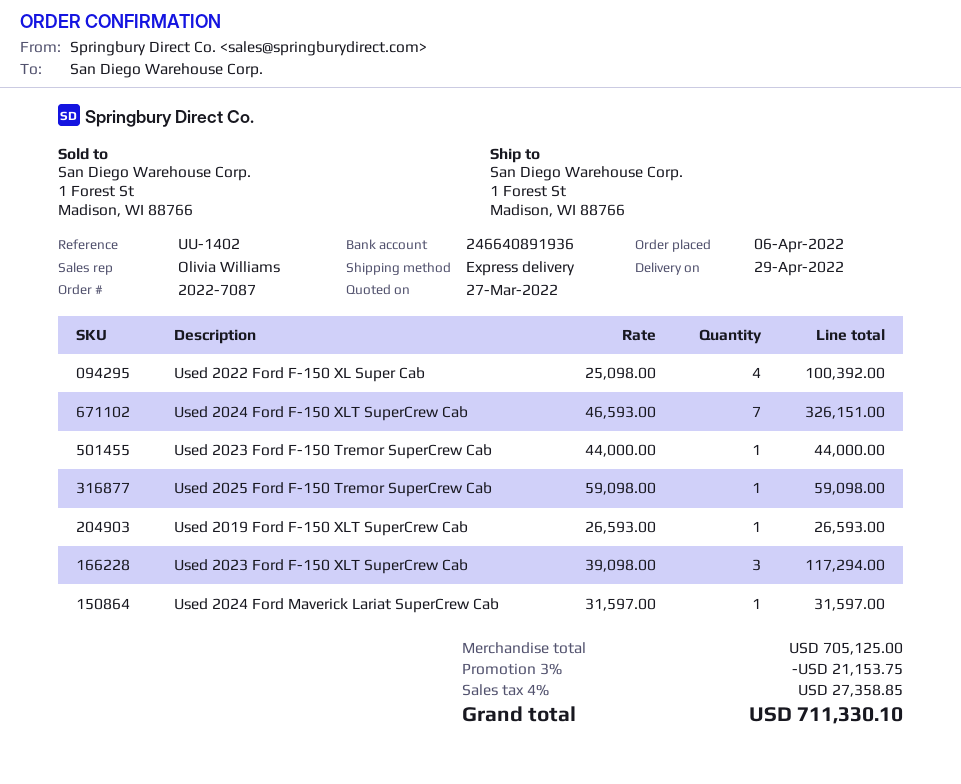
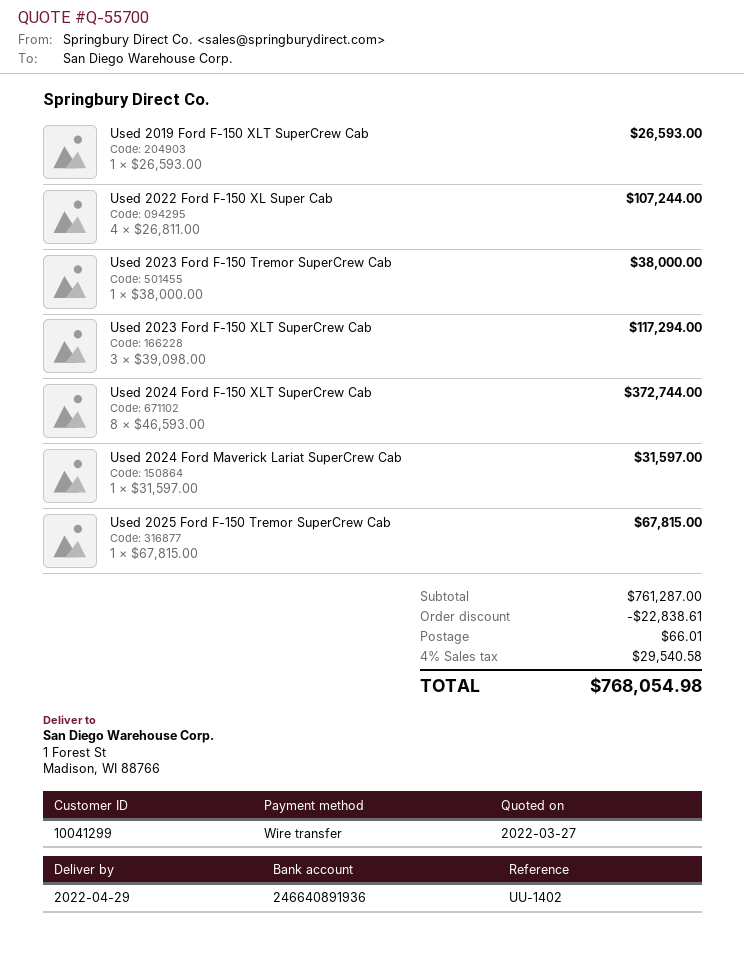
Used 2022 Ford F-150 XL Super Cab: 4 x 25098.00 = 100392.00 -> 4 x 26811.00 = 107244.00
Used 2024 Ford F-150 XLT SuperCrew Cab: 7 x 46593.00 = 326151.00 -> 8 x 46593.00 = 372744.00
Used 2023 Ford F-150 Tremor SuperCrew Cab: 1 x 44000.00 = 44000.00 -> 1 x 38000.00 = 38000.00
Used 2025 Ford F-150 Tremor SuperCrew Cab: 1 x 59098.00 = 59098.00 -> 1 x 67815.00 = 67815.00
subtotal: 705125.00 -> 761287.00
discount: 21153.75 -> 22838.61
shipping: none -> 66.01
tax: 4% = 27358.85 -> 4% = 29540.58
total: 711330.10 -> 768054.98

